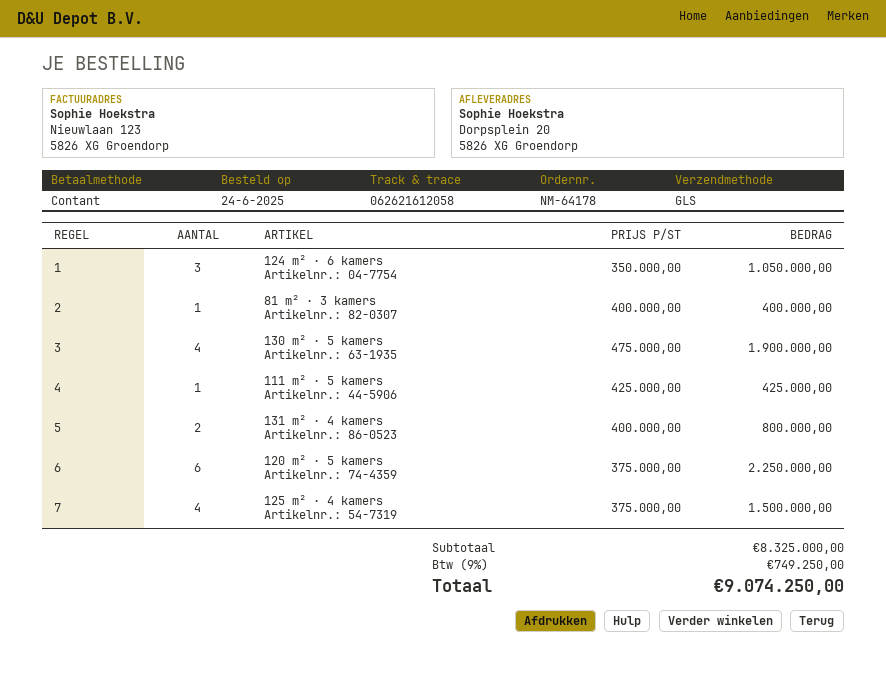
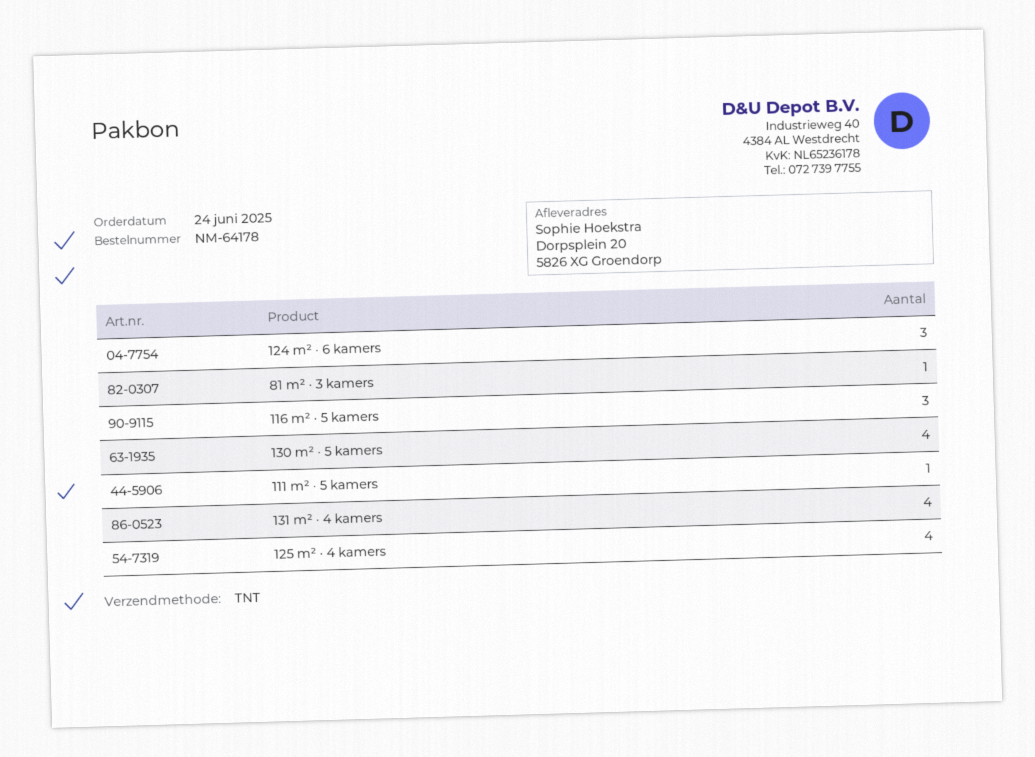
shipping method: GLS -> TNT
131 m² · 4 kamers: 2 -> 4
120 m² · 5 kamers: 6 -> none
116 m² · 5 kamers: none -> 3

